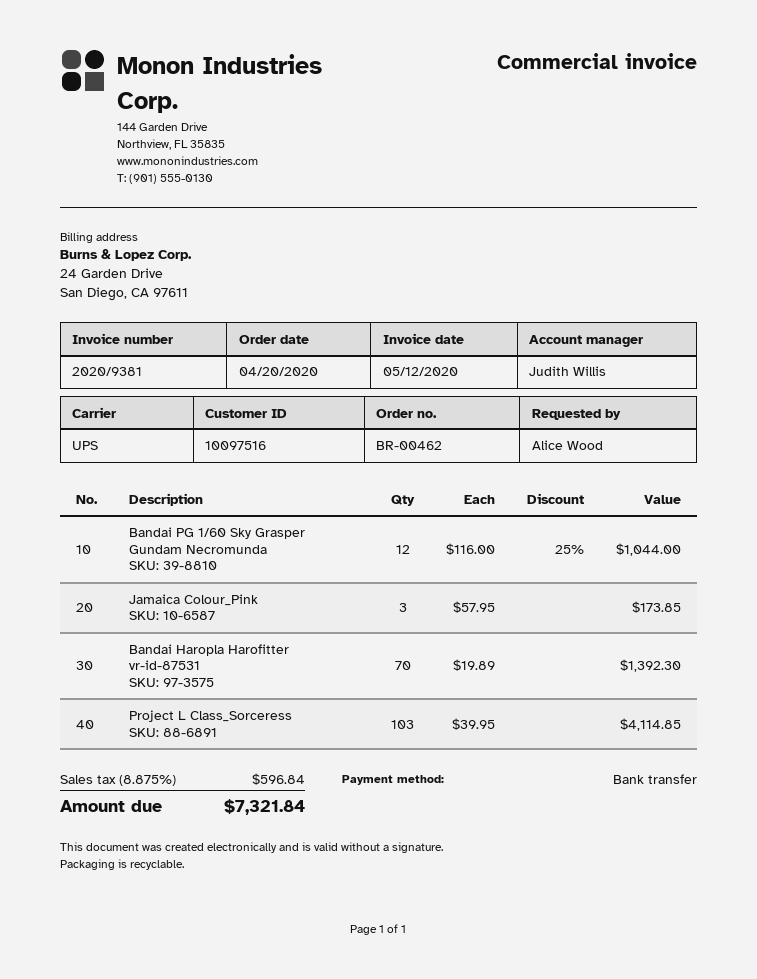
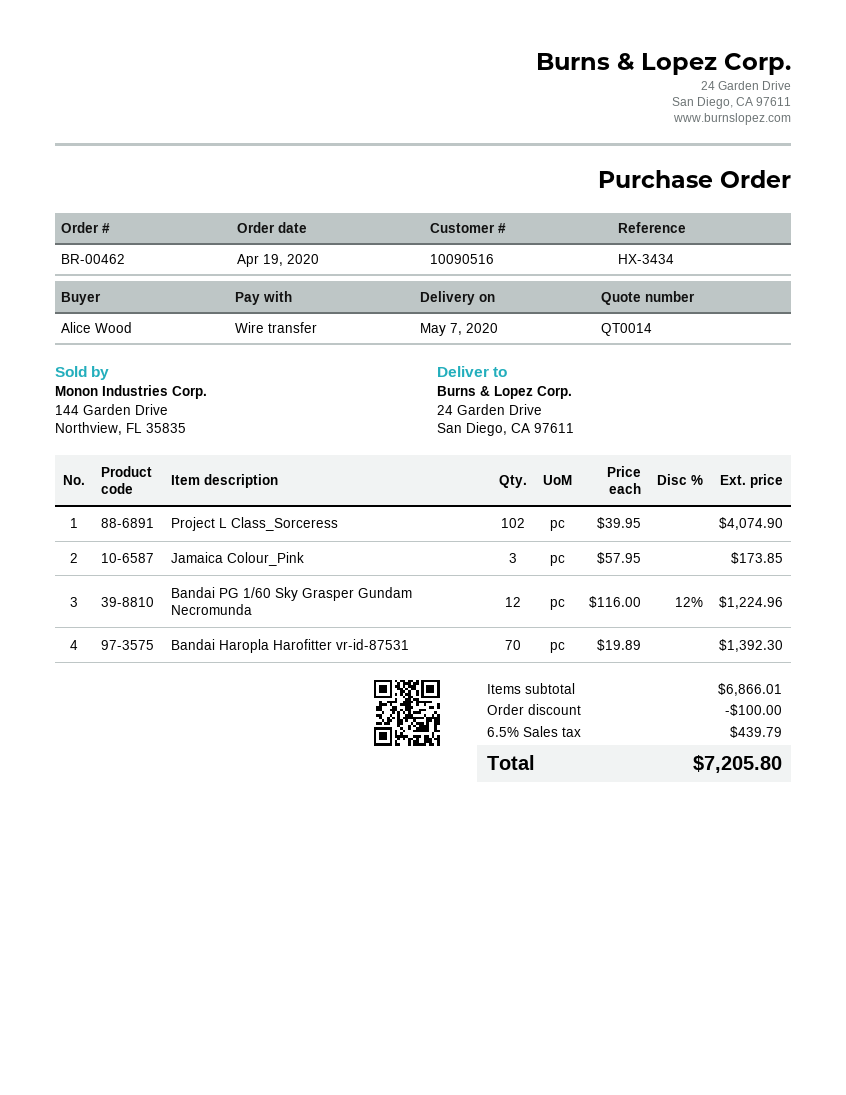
order date: 2020-04-20 -> 2020-04-19
customer number: 10097516 -> 10090516
Bandai PG 1/60 Sky Grasper Gundam Necromunda: 12 x 116.00 - 25% = 1044.00 -> 12 x 116.00 - 12% = 1224.96
Project L Class_Sorceress: 103 x 39.95 = 4114.85 -> 102 x 39.95 = 4074.90
discount: none -> 100.00
tax: 8.875% = 596.84 -> 6.5% = 439.79
total: 7321.84 -> 7205.80

